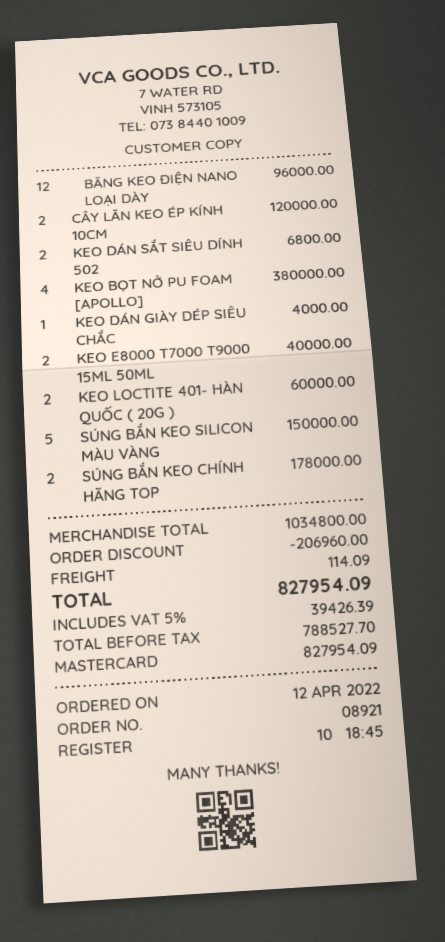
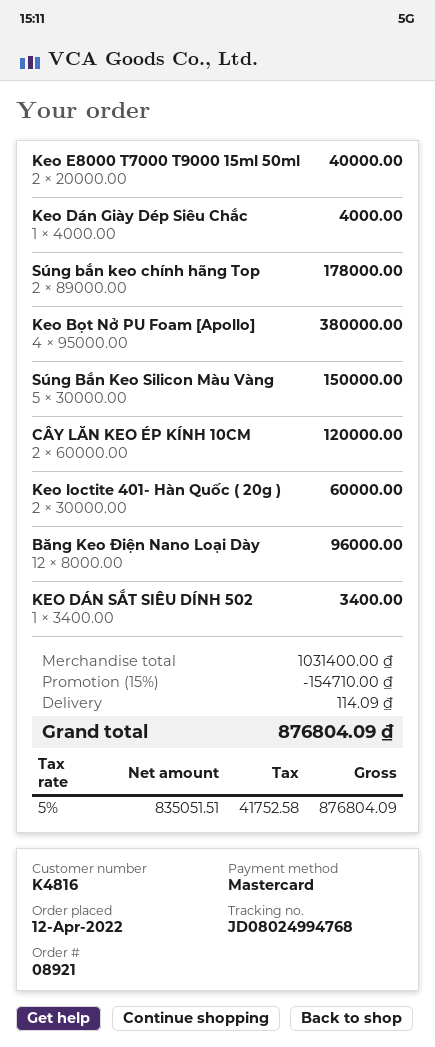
KEO DÁN SẮT SIÊU DÍNH 502: 2 for 6800.00 -> 1 for 3400.00
subtotal: 1034800.00 -> 1031400.00
discount: 206960.00 -> 154710.00
net: 788527.70 -> 835051.51
tax: 5% = 39426.39 -> 5% = 41752.58
total: 827954.09 -> 876804.09

